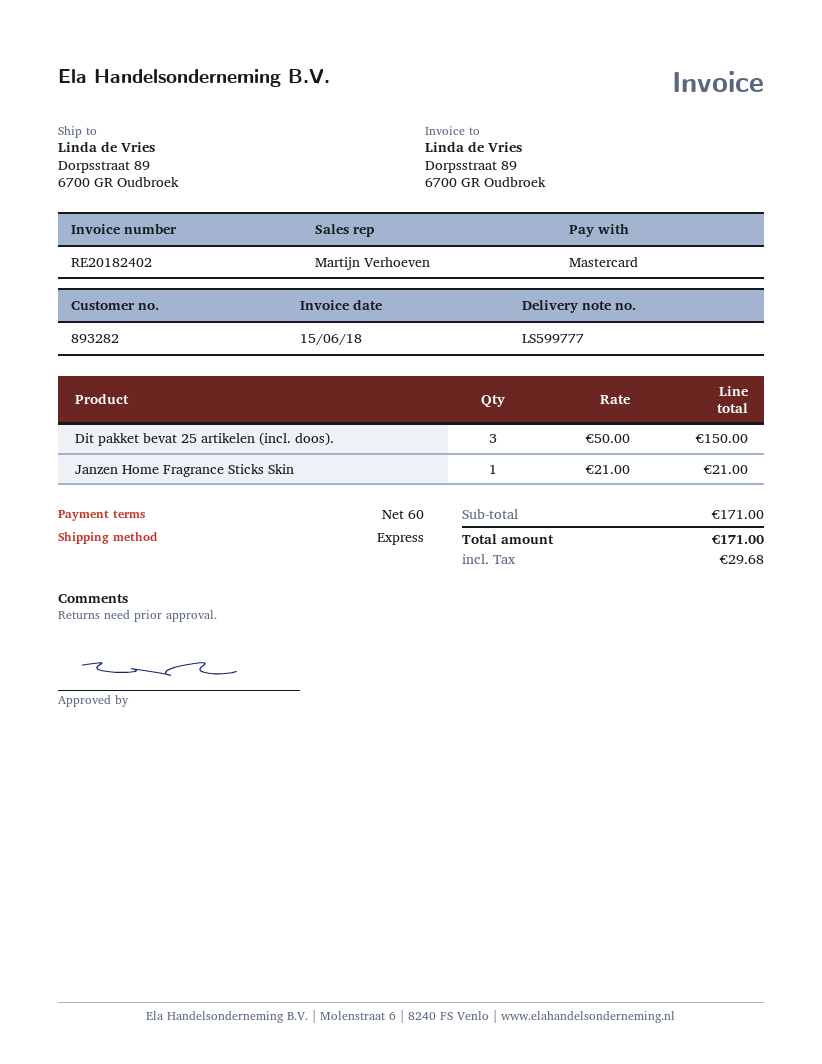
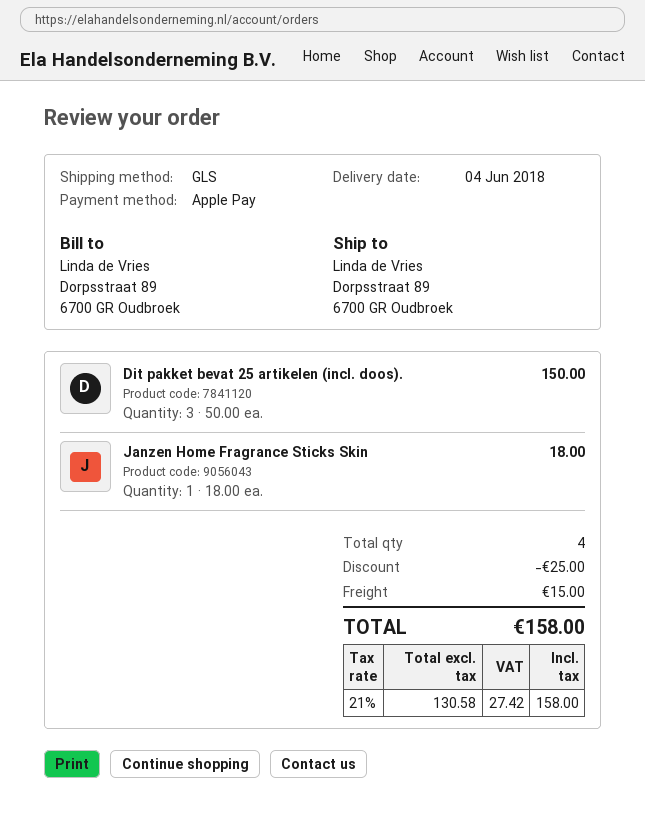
payment method: Mastercard -> Apple Pay
shipping method: express -> GLS
Janzen Home Fragrance Sticks Skin: 1 x 21.00 = 21.00 -> 1 x 18.00 = 18.00
discount: none -> 25.00
shipping: none -> 15.00
tax: 29.68 -> 27.42
total: 171.00 -> 158.00

